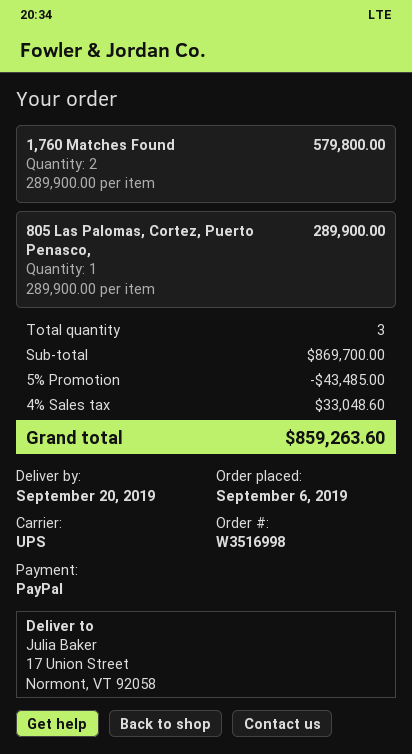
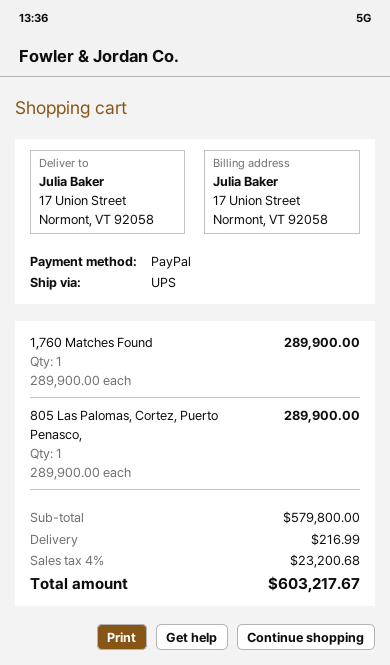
1,760 Matches Found: 2 x 289900.00 = 579800.00 -> 1 x 289900.00 = 289900.00
subtotal: 869700.00 -> 579800.00
discount: 5% = 43485.00 -> none
shipping: none -> 216.99
tax: 4% = 33048.60 -> 4% = 23200.68
total: 859263.60 -> 603217.67

